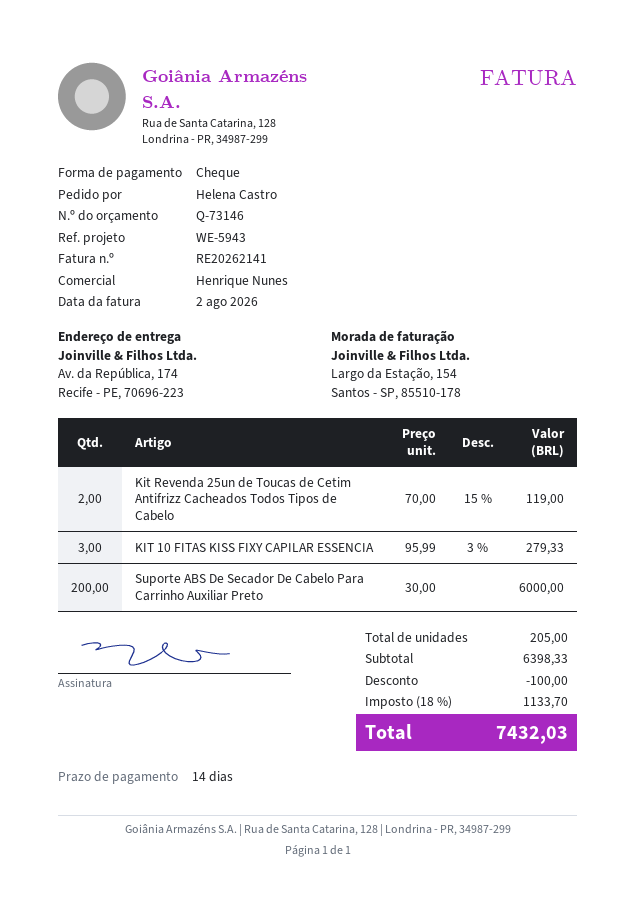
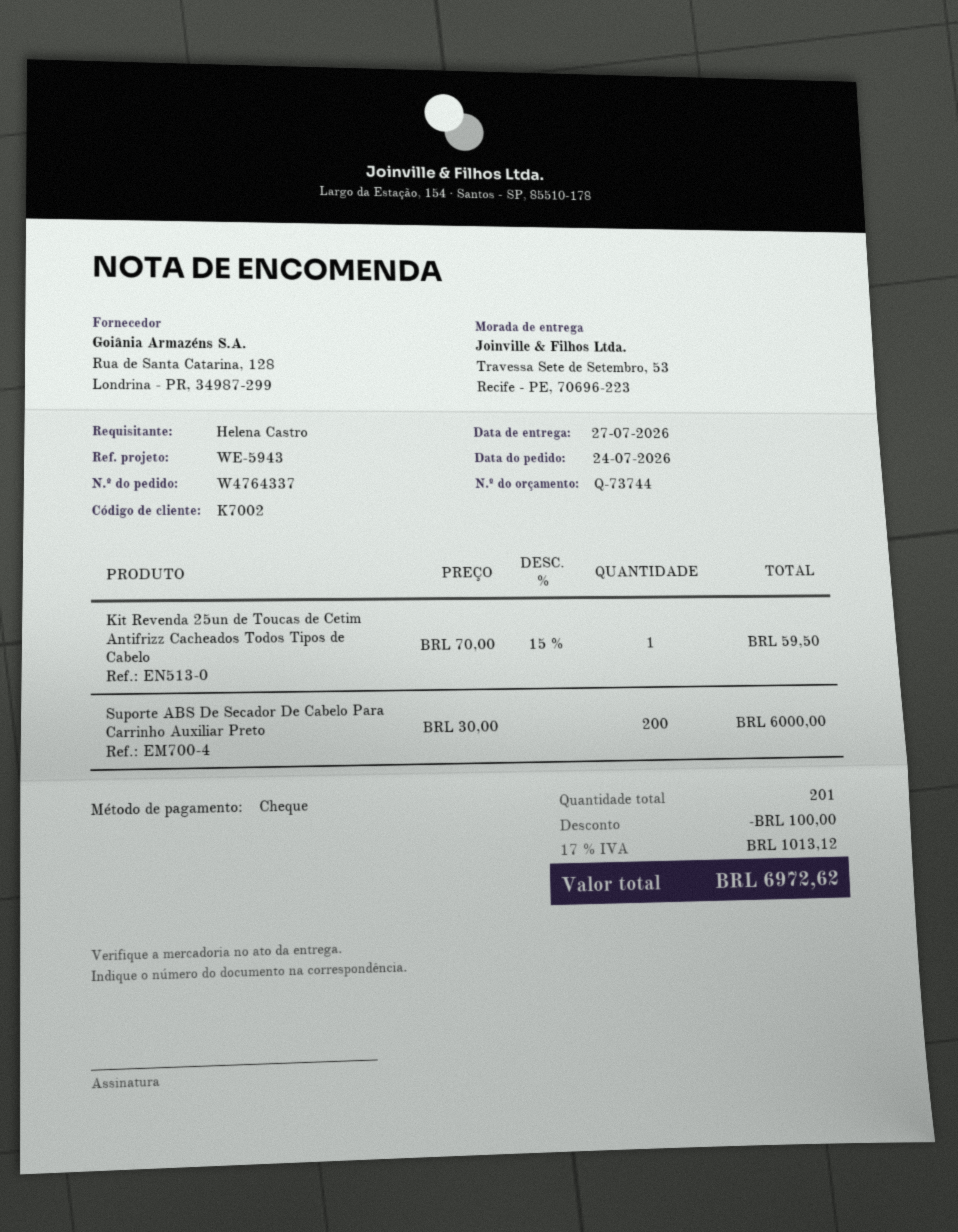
quote number: Q-73146 -> Q-73744
ship to: Av. da República, 174, Recife - PE, 70696-223 -> Travessa Sete de Setembro, 53, Recife - PE, 70696-223
Kit Revenda 25un de Toucas de Cetim Antifrizz Cacheados Todos Tipos de Cabelo: 2 x 70.00 - 15% = 119.00 -> 1 x 70.00 - 15% = 59.50
KIT 10 FITAS KISS FIXY CAPILAR ESSENCIA: 3 x 95.99 - 3% = 279.33 -> none
total quantity: 205 -> 201
tax: 18% = 1133.70 -> 17% = 1013.12
total: 7432.03 -> 6972.62

